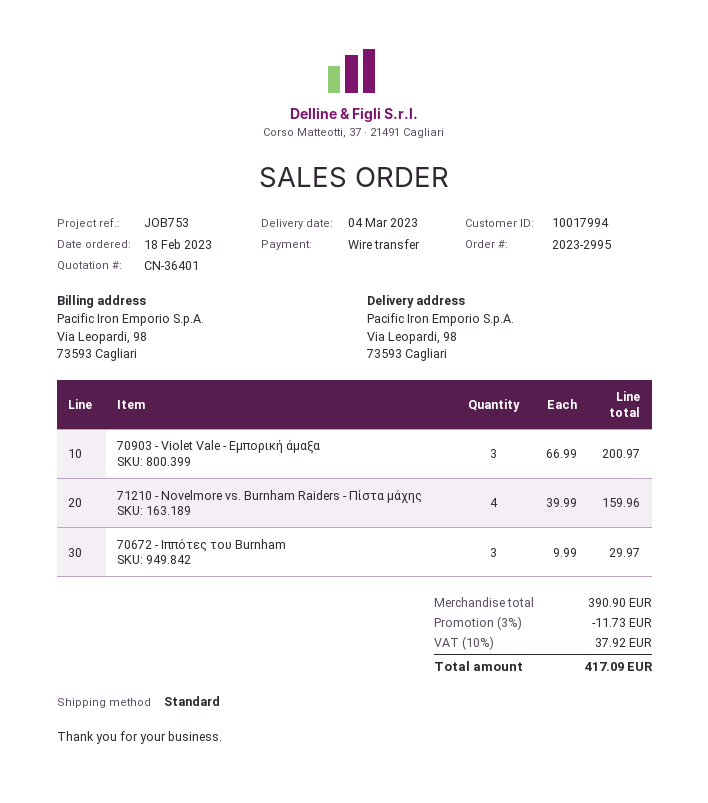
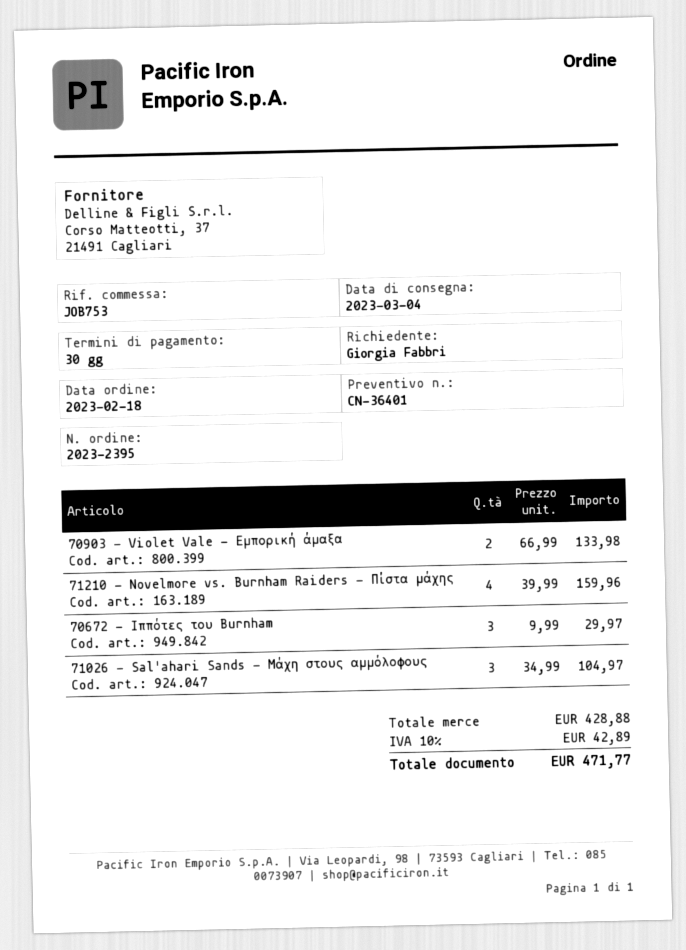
order number: 2023-2995 -> 2023-2395
70903 - Violet Vale - Εμπορική άμαξα: 3 x 66.99 = 200.97 -> 2 x 66.99 = 133.98
71026 - Sal'ahari Sands - Μάχη στους αμμόλοφους: none -> 3 x 34.99 = 104.97
subtotal: 390.90 -> 428.88
discount: 3% = 11.73 -> none
tax: 10% = 37.92 -> 10% = 42.89
total: 417.09 -> 471.77

